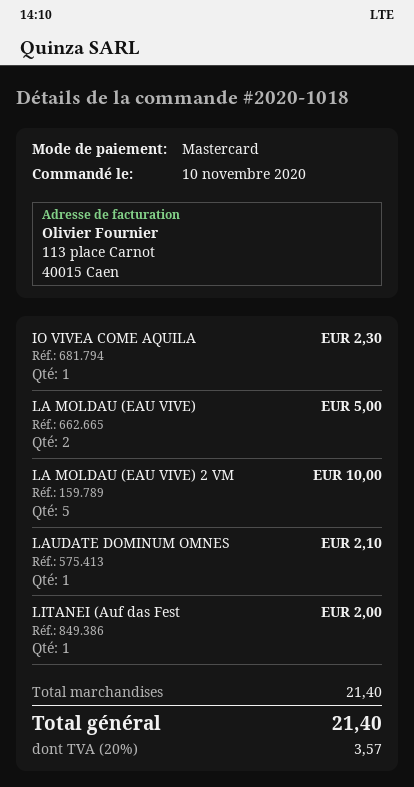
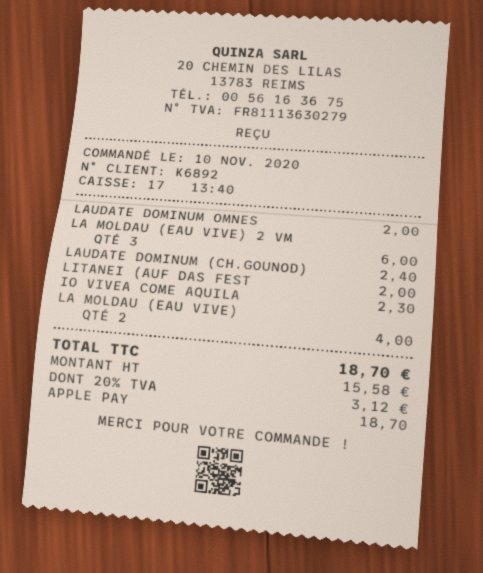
payment method: Mastercard -> Apple Pay
LA MOLDAU (EAU VIVE): 2 for 5.00 -> 2 for 4.00
LA MOLDAU (EAU VIVE) 2 VM: 5 for 10.00 -> 3 for 6.00
LAUDATE DOMINUM OMNES: 1 for 2.10 -> 1 for 2.00
LAUDATE DOMINUM (CH.GOUNOD): none -> 1 for 2.40
tax: 20% = 3.57 -> 20% = 3.12
total: 21.40 -> 18.70

